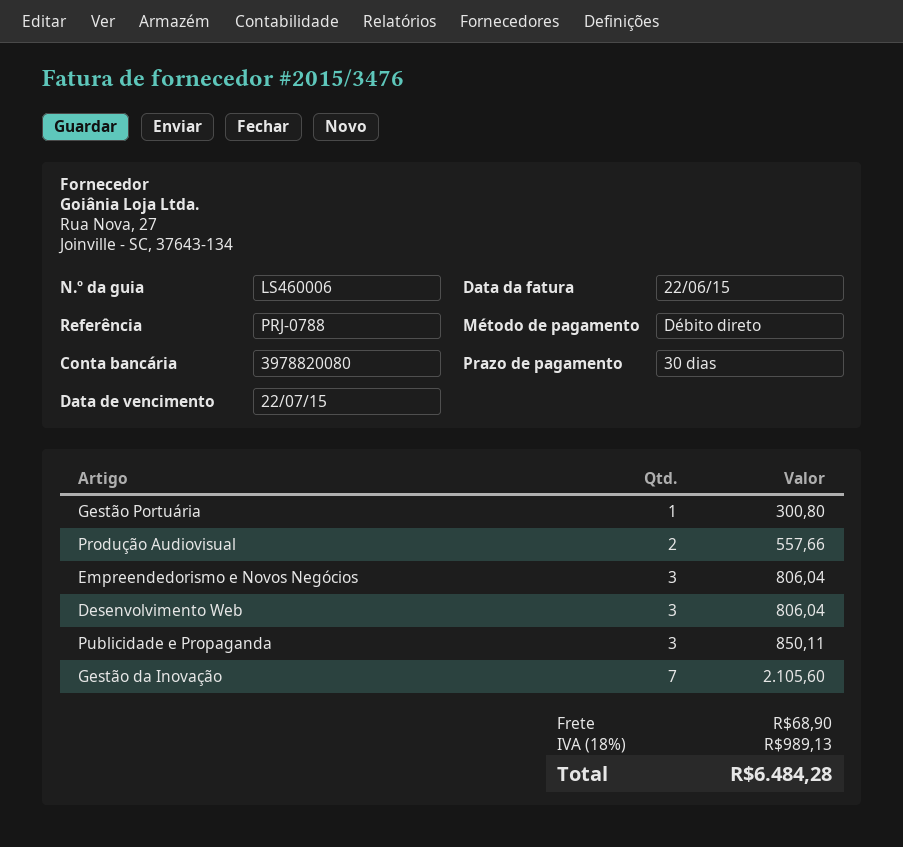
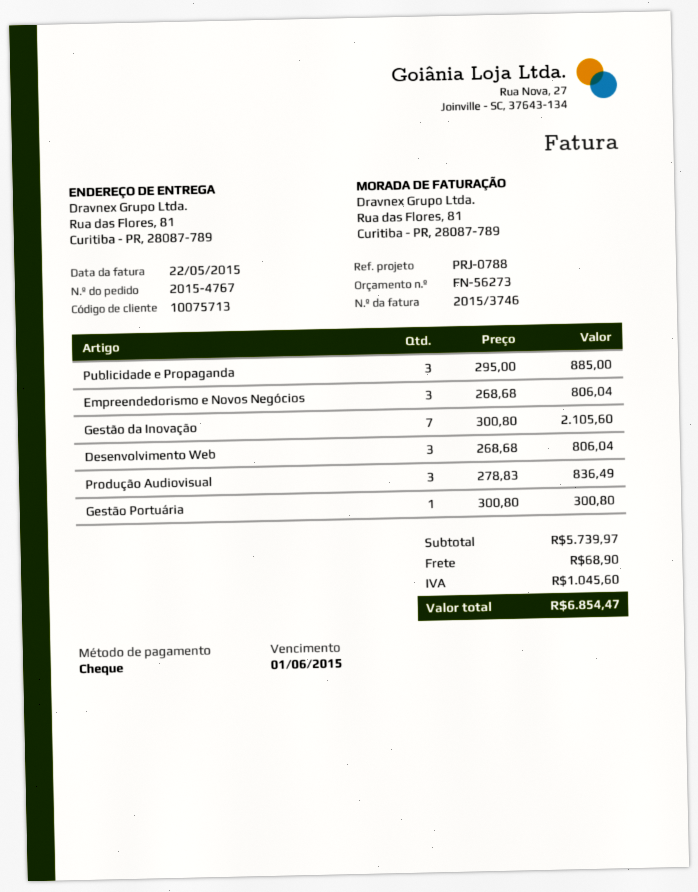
invoice number: 2015/3476 -> 2015/3746
invoice date: 2015-06-22 -> 2015-05-22
due date: 2015-07-22 -> 2015-06-01
payment method: direct debit -> cheque
Produção Audiovisual: 2 for 557.66 -> 3 for 836.49
Publicidade e Propaganda: 3 for 850.11 -> 3 for 885.00
tax: 989.13 -> 1045.60
total: 6484.28 -> 6854.47

